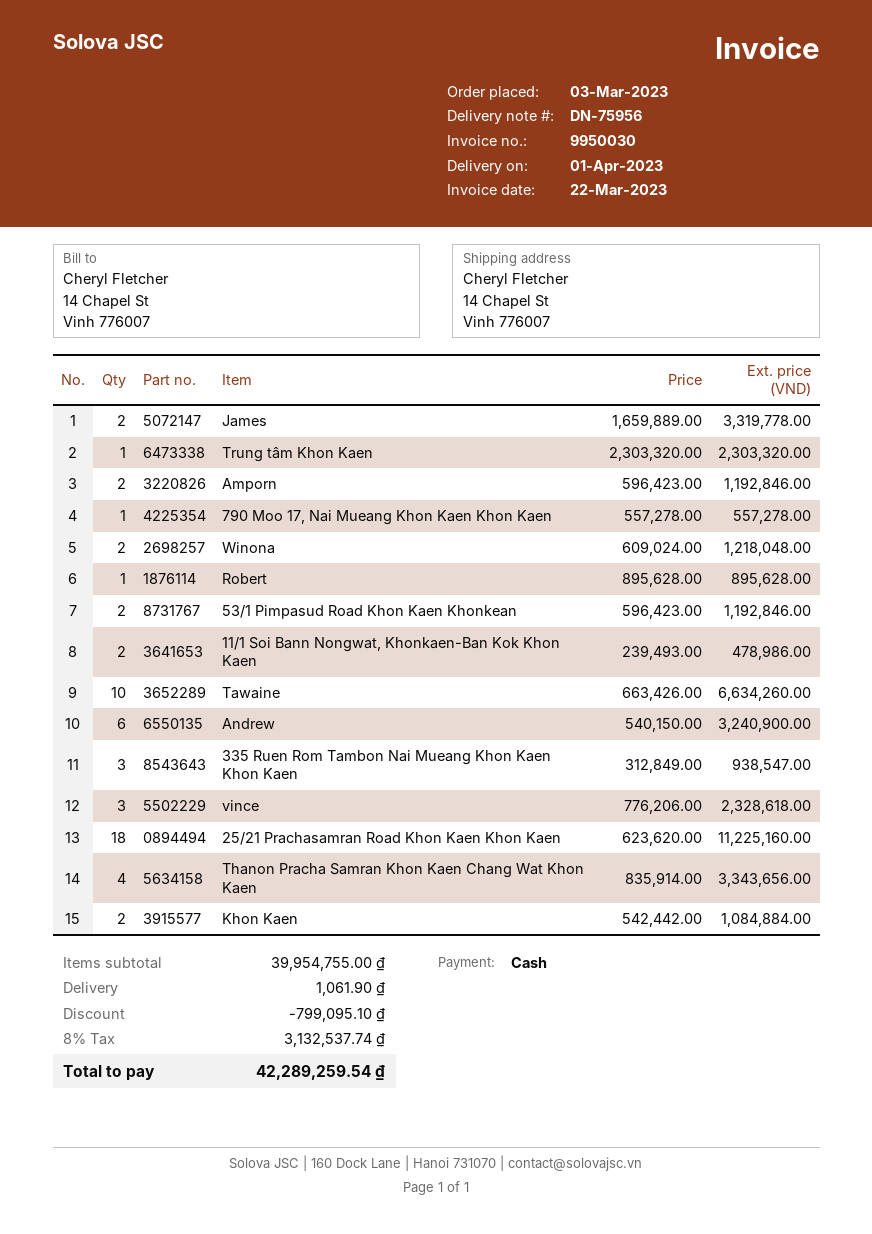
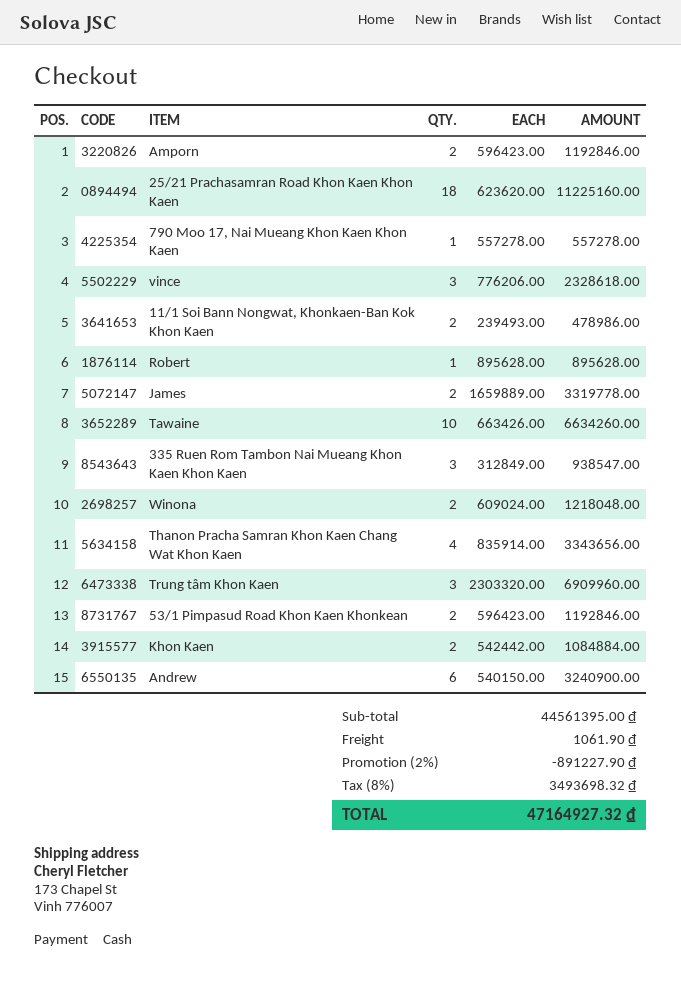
ship to: 14 Chapel St, Vinh 776007 -> 173 Chapel St, Vinh 776007
Trung tâm Khon Kaen: 1 x 2303320.00 = 2303320.00 -> 3 x 2303320.00 = 6909960.00
subtotal: 39954755.00 -> 44561395.00
discount: 799095.10 -> 891227.90
tax: 8% = 3132537.74 -> 8% = 3493698.32
total: 42289259.54 -> 47164927.32

